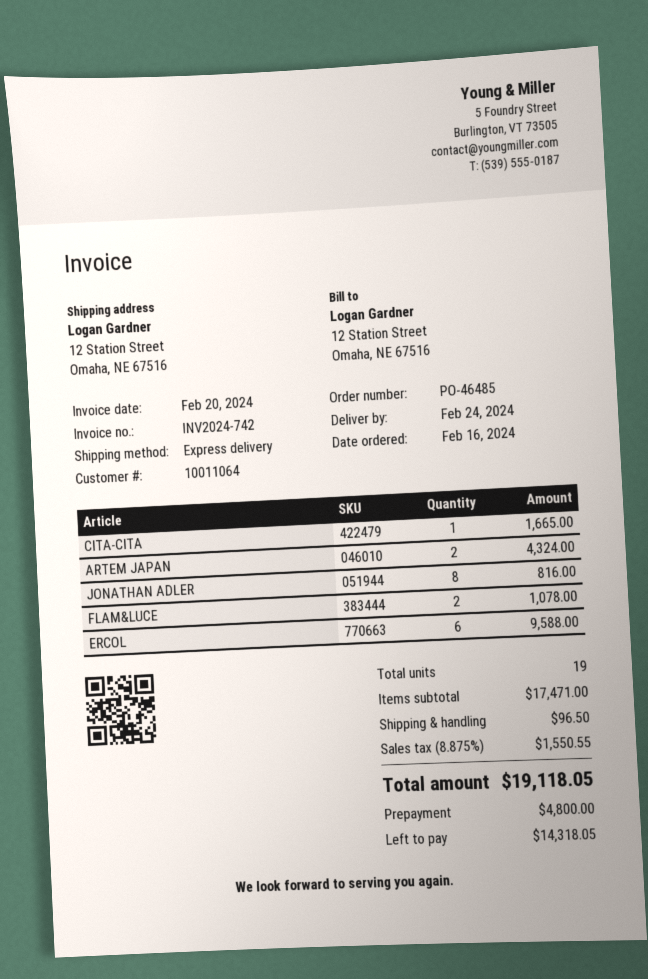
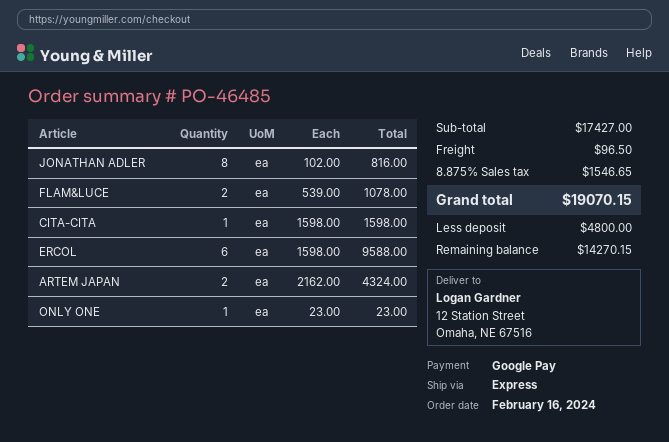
CITA-CITA: 1 for 1665.00 -> 1 for 1598.00
ONLY ONE: none -> 1 for 23.00
subtotal: 17471.00 -> 17427.00
tax: 8.875% = 1550.55 -> 8.875% = 1546.65
total: 19118.05 -> 19070.15
balance: 14318.05 -> 14270.15

